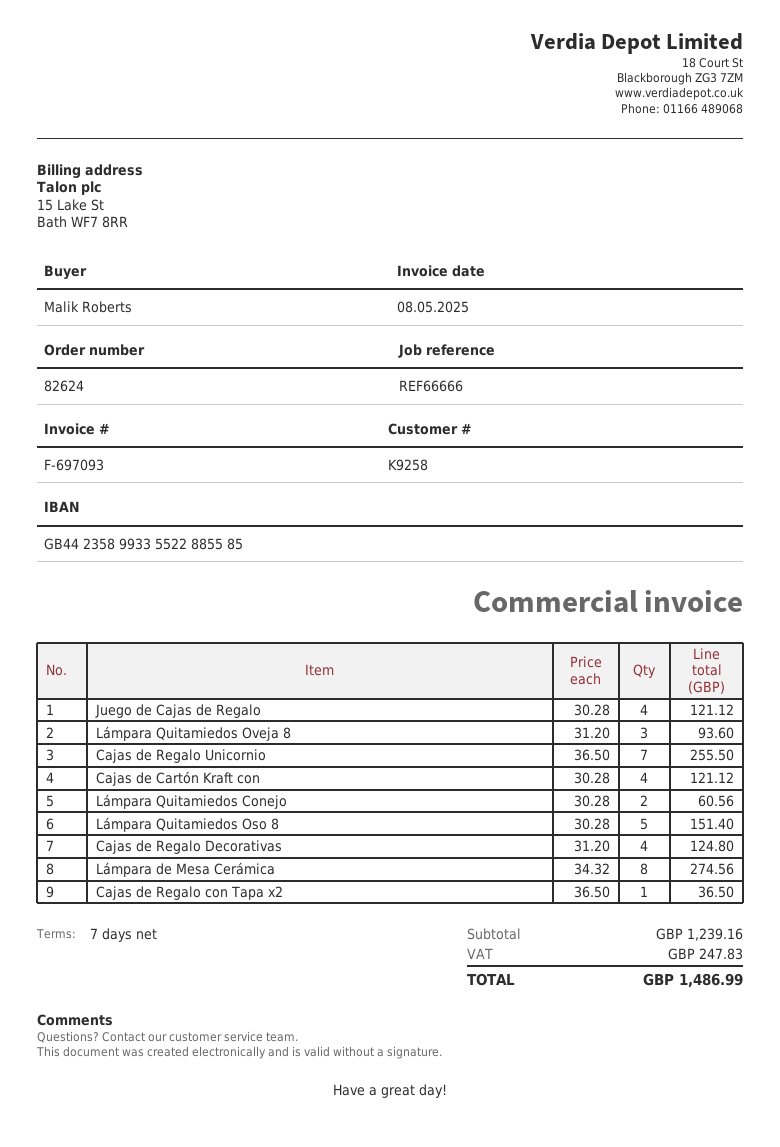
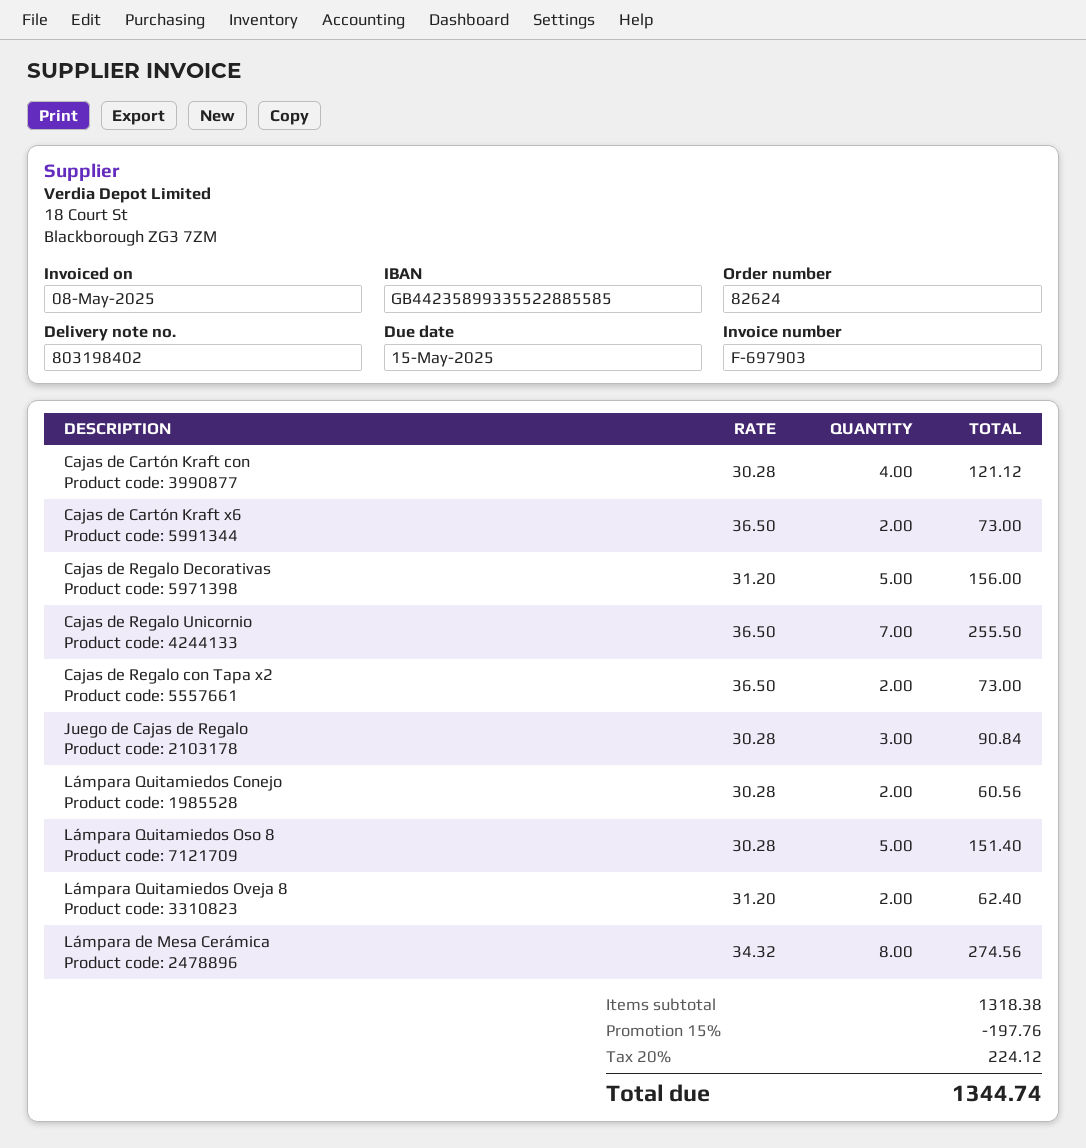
invoice number: F-697093 -> F-697903
Juego de Cajas de Regalo: 4 x 30.28 = 121.12 -> 3 x 30.28 = 90.84
Lámpara Quitamiedos Oveja 8: 3 x 31.20 = 93.60 -> 2 x 31.20 = 62.40
Cajas de Regalo Decorativas: 4 x 31.20 = 124.80 -> 5 x 31.20 = 156.00
Cajas de Regalo con Tapa x2: 1 x 36.50 = 36.50 -> 2 x 36.50 = 73.00
Cajas de Cartón Kraft x6: none -> 2 x 36.50 = 73.00
subtotal: 1239.16 -> 1318.38
discount: none -> 15% = 197.76
tax: 247.83 -> 224.12
total: 1486.99 -> 1344.74

